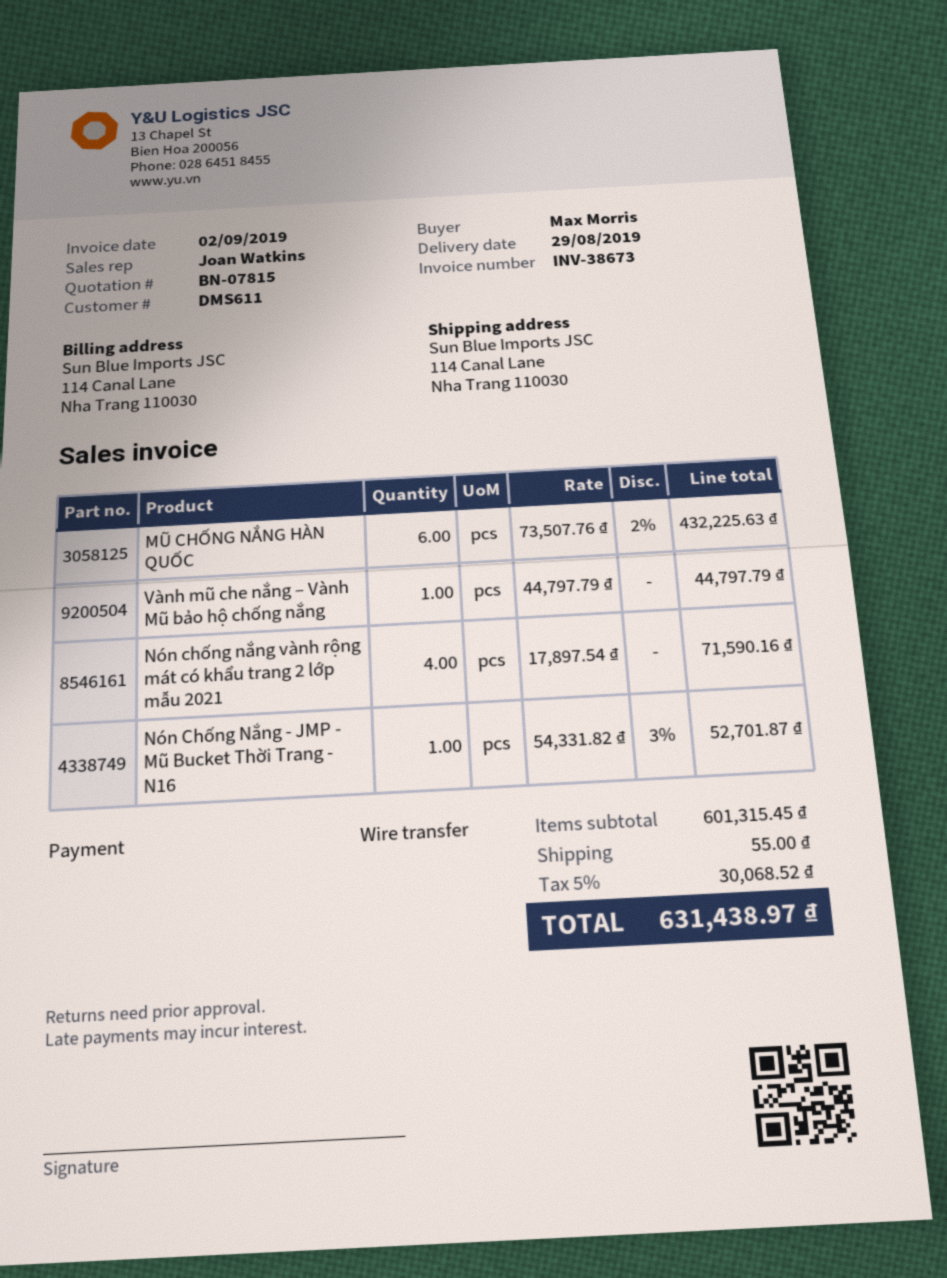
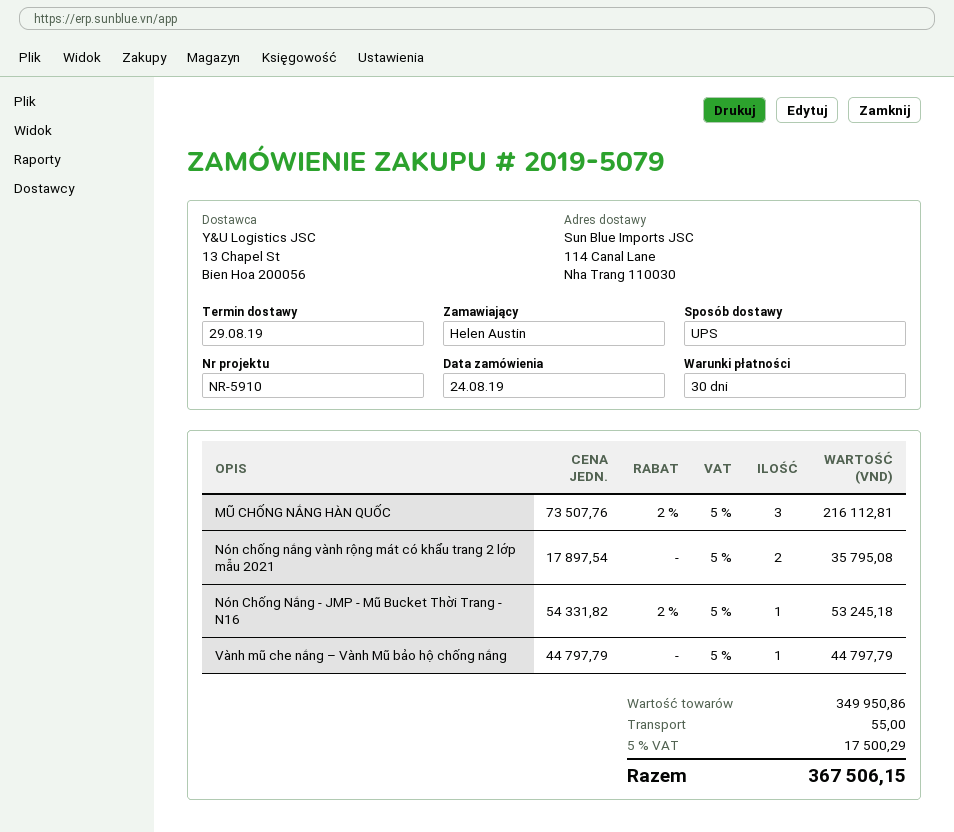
ordered by: Max Morris -> Helen Austin
MŨ CHỐNG NẮNG HÀN QUỐC: 6 x 73507.76 - 2% = 432225.63 -> 3 x 73507.76 - 2% = 216112.81
Nón chống nắng vành rộng mát có khẩu trang 2 lớp mẫu 2021: 4 x 17897.54 = 71590.16 -> 2 x 17897.54 = 35795.08
Nón Chống Nắng - JMP - Mũ Bucket Thời Trang - N16: 1 x 54331.82 - 3% = 52701.87 -> 1 x 54331.82 - 2% = 53245.18
subtotal: 601315.45 -> 349950.86
tax: 5% = 30068.52 -> 5% = 17500.29
total: 631438.97 -> 367506.15

